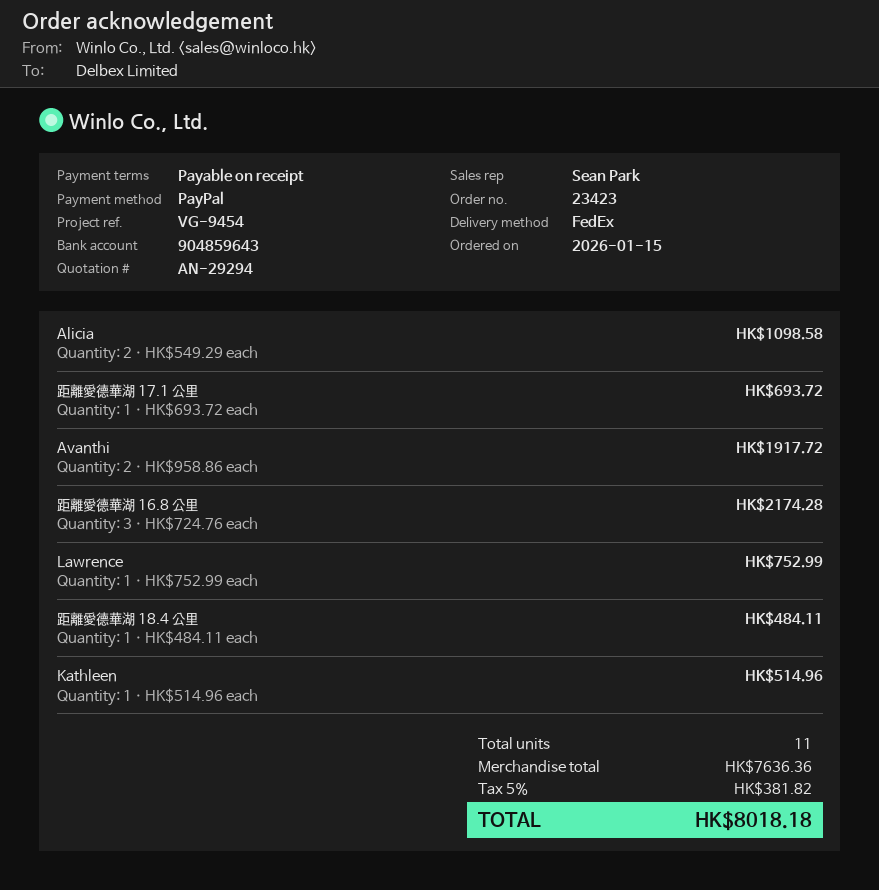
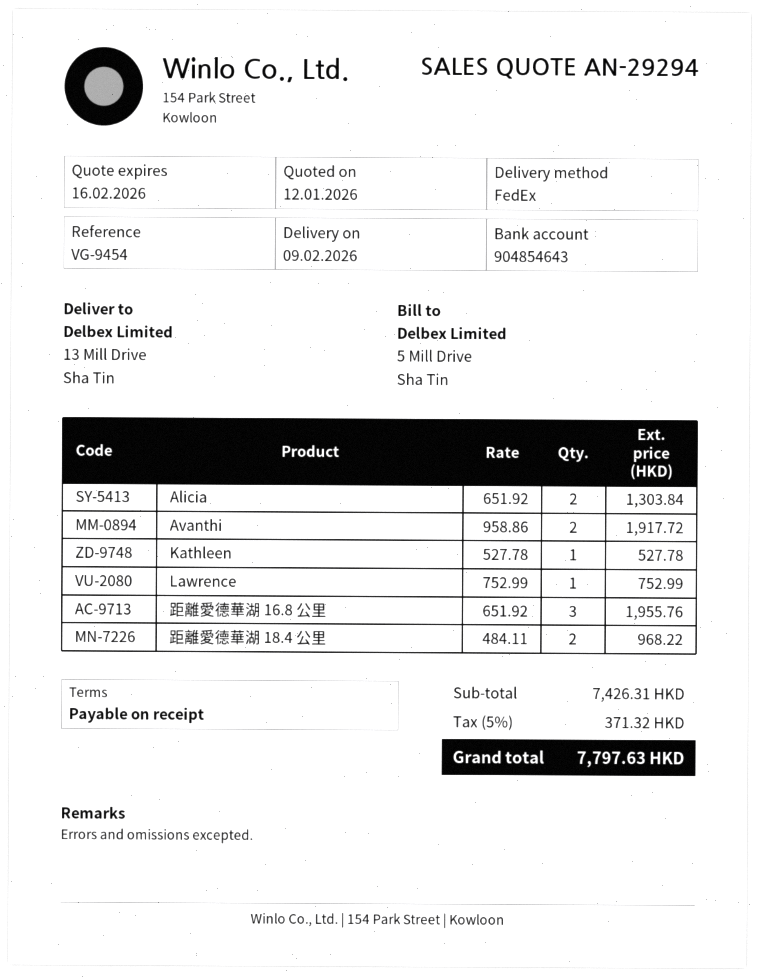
bank account: 904859643 -> 904854643
Alicia: 2 x 549.29 = 1098.58 -> 2 x 651.92 = 1303.84
距離愛德華湖 17.1 公里: 1 x 693.72 = 693.72 -> none
距離愛德華湖 16.8 公里: 3 x 724.76 = 2174.28 -> 3 x 651.92 = 1955.76
距離愛德華湖 18.4 公里: 1 x 484.11 = 484.11 -> 2 x 484.11 = 968.22
Kathleen: 1 x 514.96 = 514.96 -> 1 x 527.78 = 527.78
subtotal: 7636.36 -> 7426.31
tax: 5% = 381.82 -> 5% = 371.32
total: 8018.18 -> 7797.63

